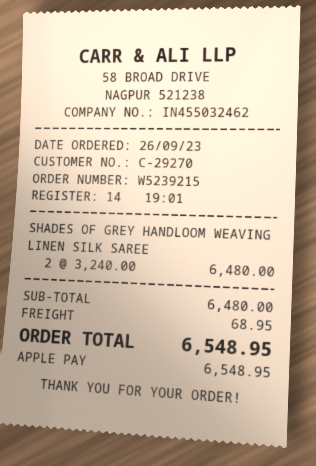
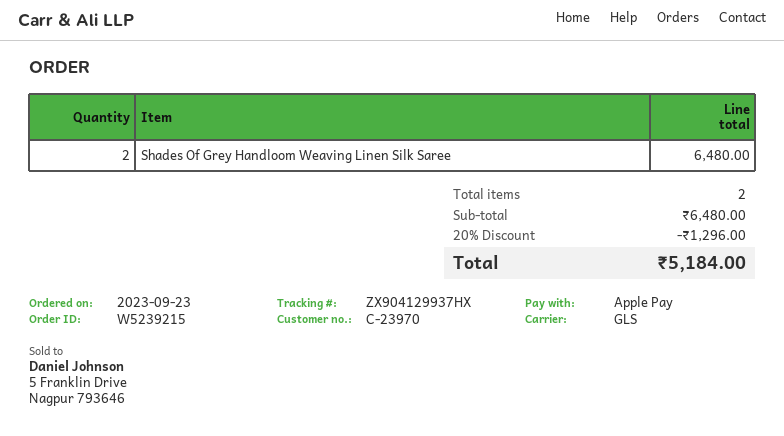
order date: 2023-09-26 -> 2023-09-23
customer number: C-29270 -> C-23970
discount: none -> 20% = 1296.00
shipping: 68.95 -> none
total: 6548.95 -> 5184.00

